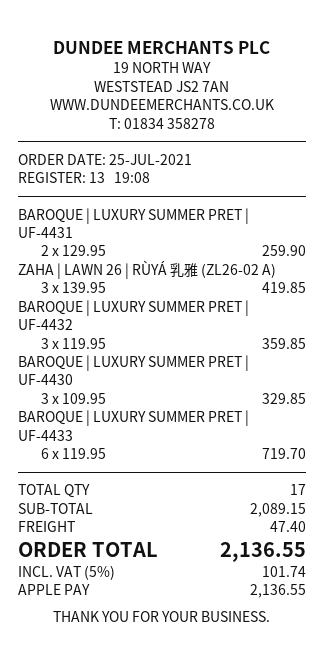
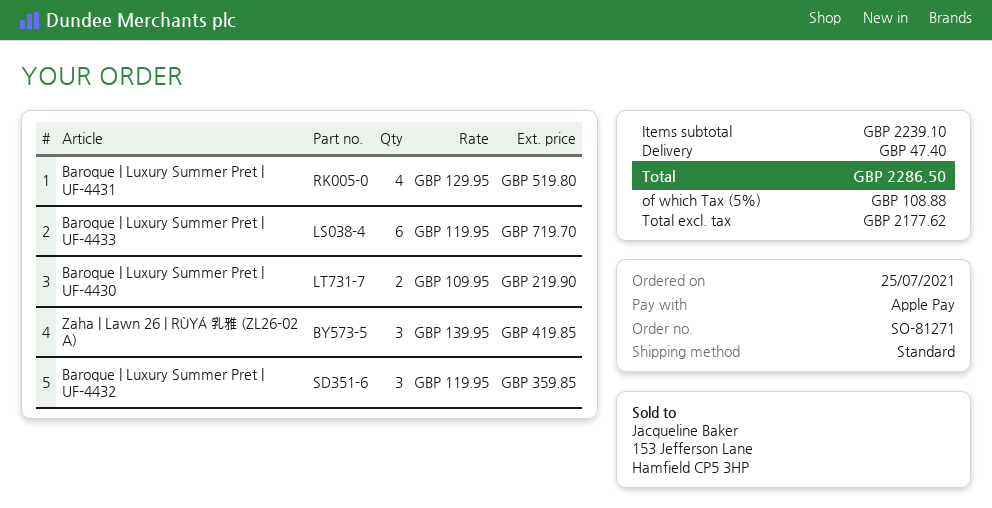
BAROQUE | LUXURY SUMMER PRET | UF-4431: 2 x 129.95 = 259.90 -> 4 x 129.95 = 519.80
BAROQUE | LUXURY SUMMER PRET | UF-4430: 3 x 109.95 = 329.85 -> 2 x 109.95 = 219.90
subtotal: 2089.15 -> 2239.10
tax: 5% = 101.74 -> 5% = 108.88
total: 2136.55 -> 2286.50

